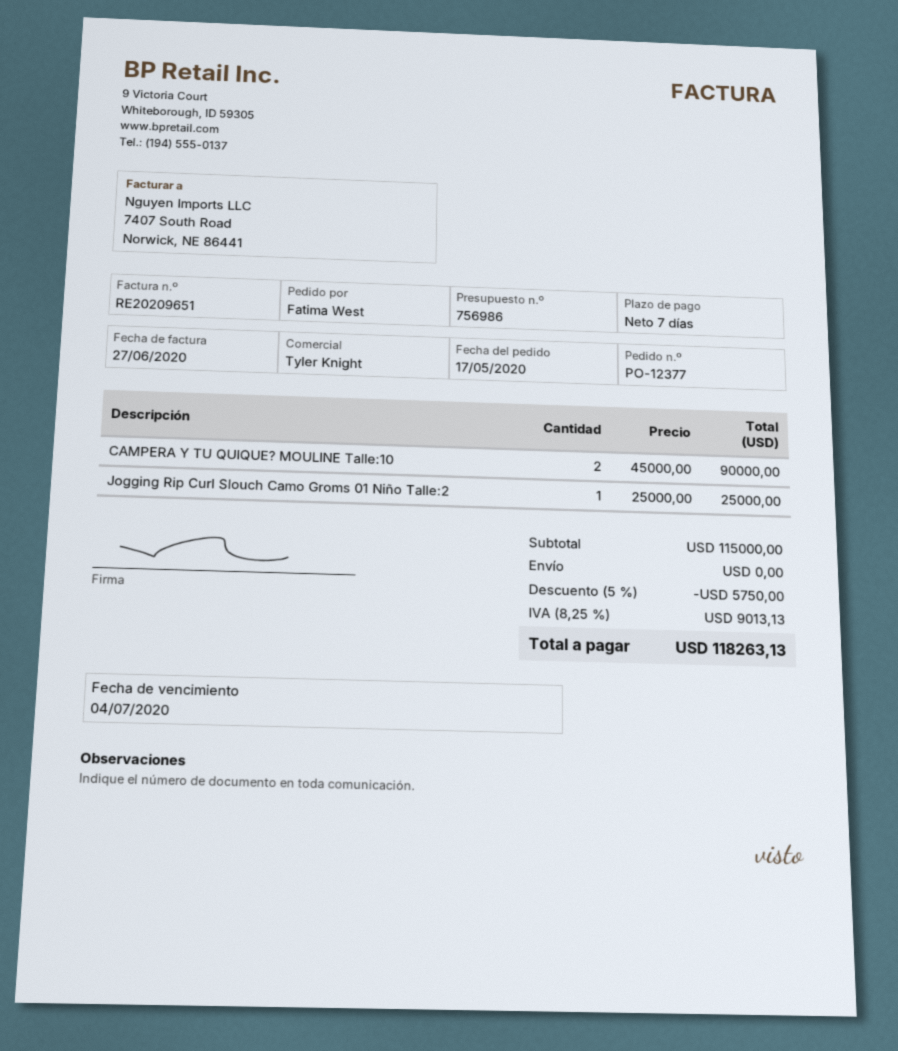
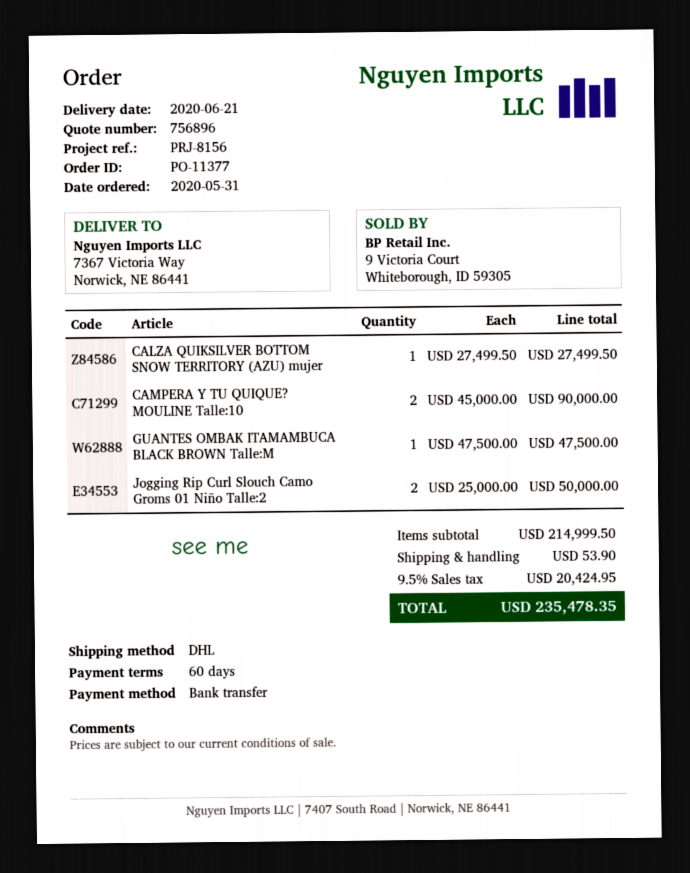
quote number: 756986 -> 756896
order number: PO-12377 -> PO-11377
order date: 2020-05-17 -> 2020-05-31
payment terms: 7 days -> 60 days
Jogging Rip Curl Slouch Camo Groms 01 Niño Talle:2: 1 x 25000.00 = 25000.00 -> 2 x 25000.00 = 50000.00
CALZA QUIKSILVER BOTTOM SNOW TERRITORY (AZU) mujer: none -> 1 x 27499.50 = 27499.50
GUANTES OMBAK ITAMAMBUCA BLACK BROWN Talle:M: none -> 1 x 47500.00 = 47500.00
subtotal: 115000.00 -> 214999.50
discount: 5% = 5750.00 -> none
shipping: 0.00 -> 53.90
tax: 8.25% = 9013.13 -> 9.5% = 20424.95
total: 118263.13 -> 235478.35

